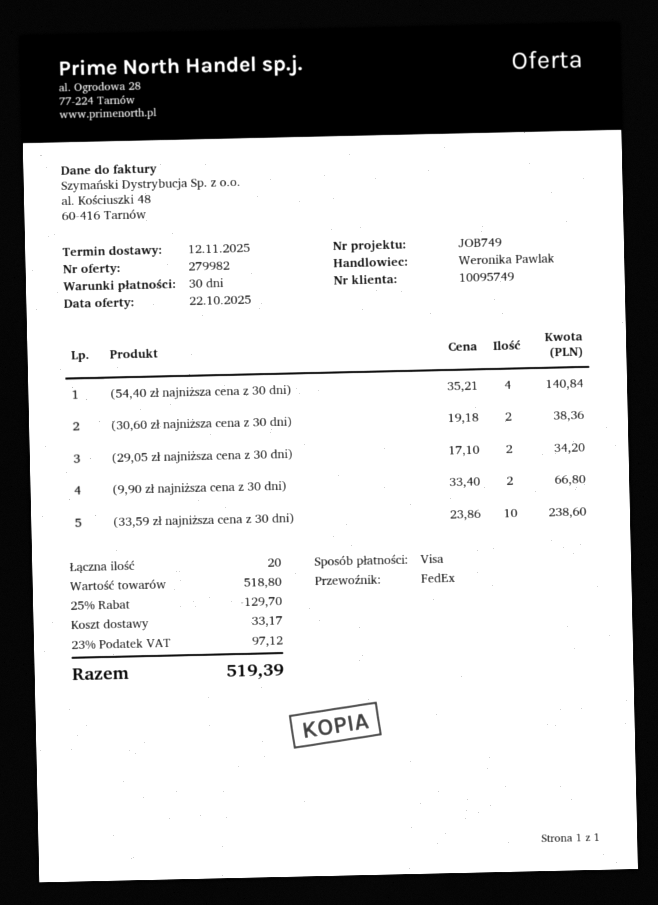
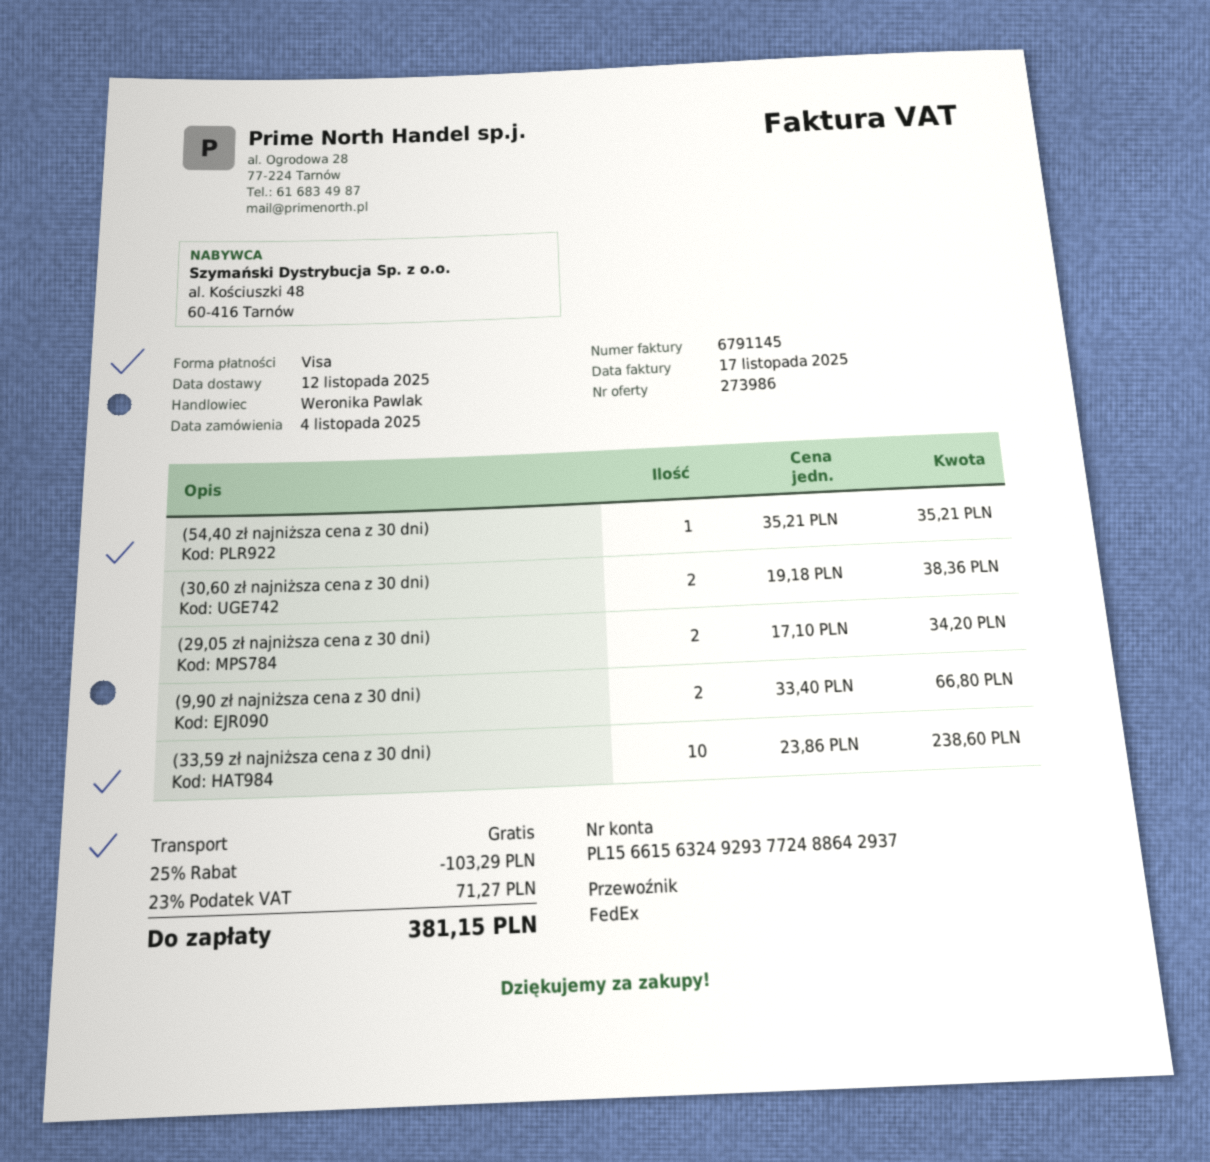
quote number: 279982 -> 273986
(54,40 zł najniższa cena z 30 dni): 4 x 35.21 = 140.84 -> 1 x 35.21 = 35.21
discount: 25% = 129.70 -> 25% = 103.29
shipping: 33.17 -> 0.00
tax: 23% = 97.12 -> 23% = 71.27
total: 519.39 -> 381.15

